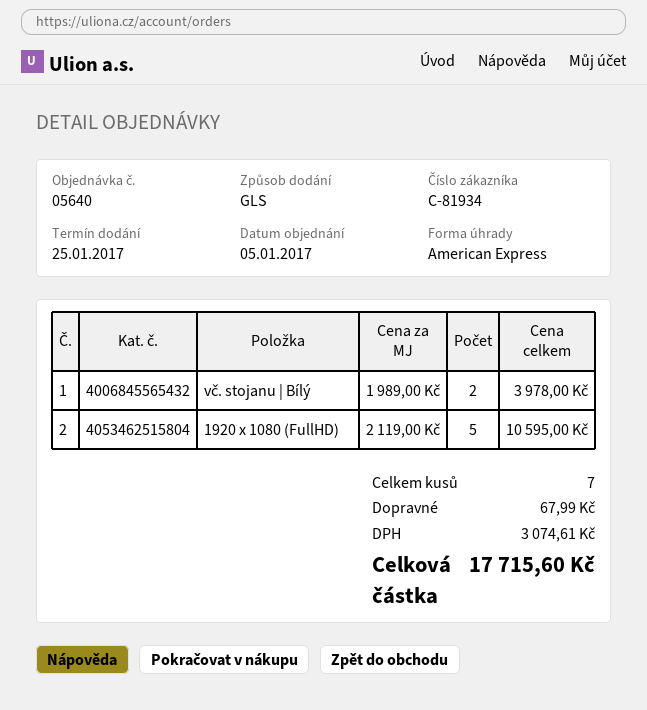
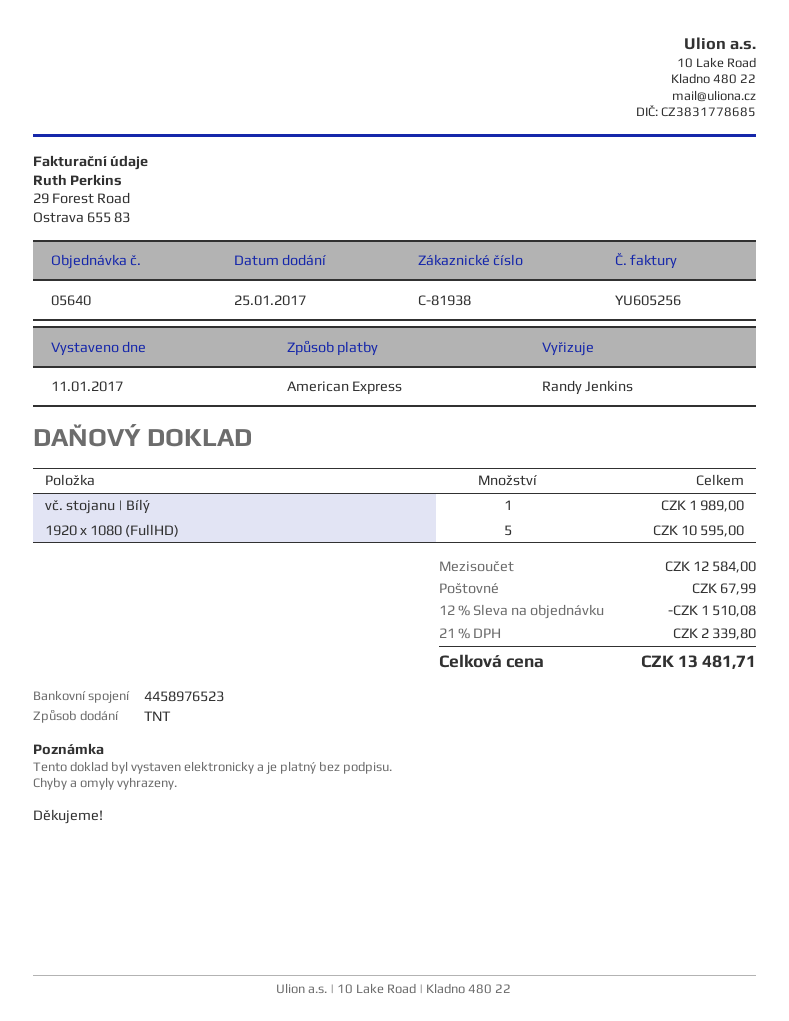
customer number: C-81934 -> C-81938
shipping method: GLS -> TNT
vč. stojanu | Bílý: 2 for 3978.00 -> 1 for 1989.00
discount: none -> 12% = 1510.08
tax: 3074.61 -> 2339.80
total: 17715.60 -> 13481.71

